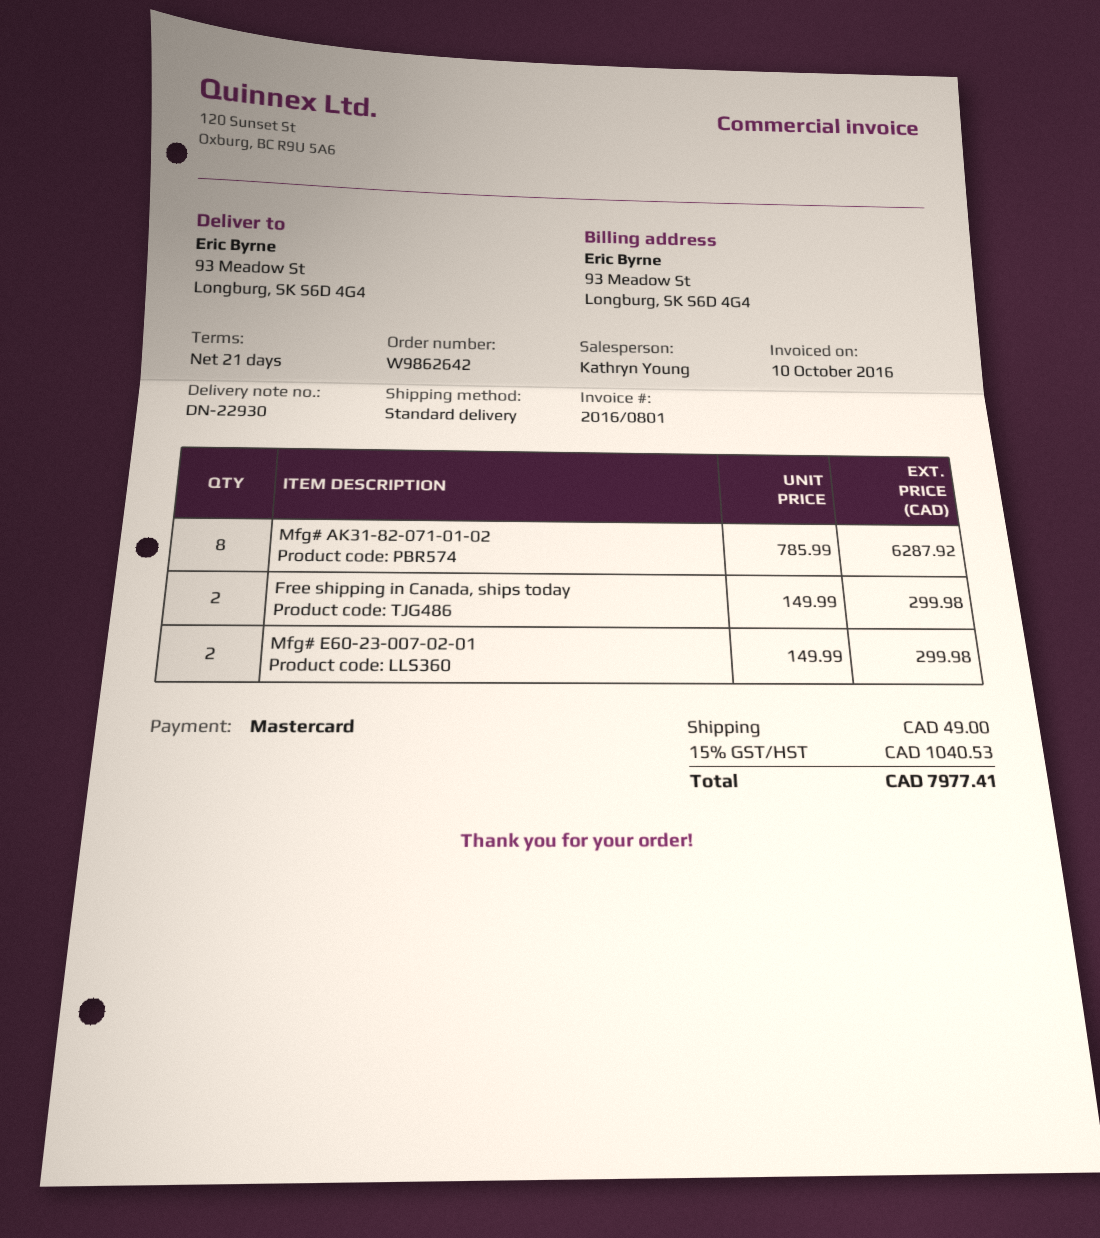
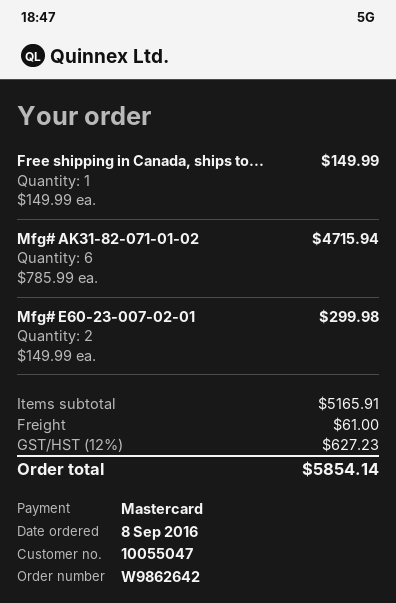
Mfg# AK31-82-071-01-02: 8 x 785.99 = 6287.92 -> 6 x 785.99 = 4715.94
Free shipping in Canada, ships today: 2 x 149.99 = 299.98 -> 1 x 149.99 = 149.99
shipping: 49.00 -> 61.00
tax: 15% = 1040.53 -> 12% = 627.23
total: 7977.41 -> 5854.14

